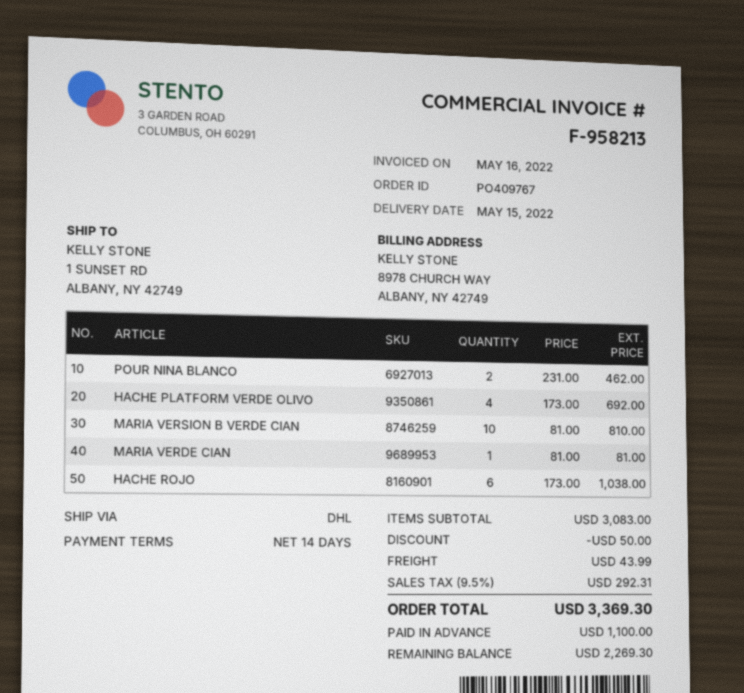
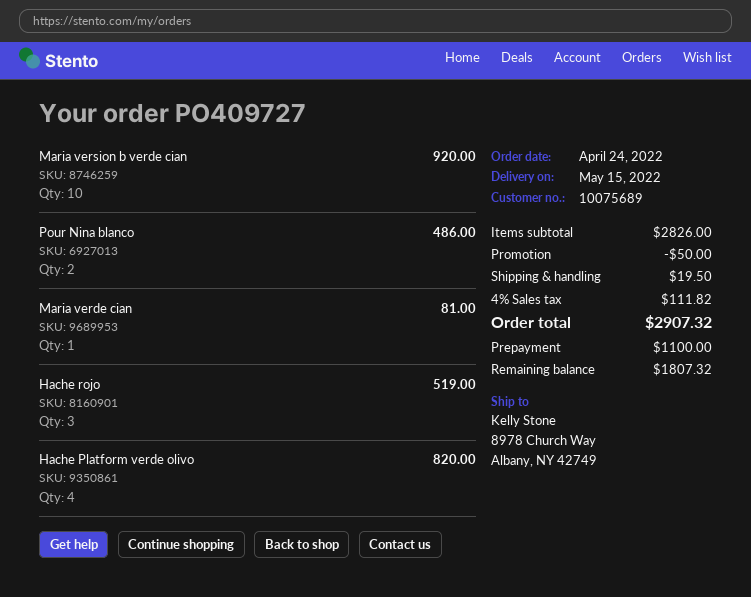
order number: PO409767 -> PO409727
ship to: 1 SUNSET RD, ALBANY, NY 42749 -> 8978 Church Way, Albany, NY 42749
POUR NINA BLANCO: 2 for 462.00 -> 2 for 486.00
HACHE PLATFORM VERDE OLIVO: 4 for 692.00 -> 4 for 820.00
MARIA VERSION B VERDE CIAN: 10 for 810.00 -> 10 for 920.00
HACHE ROJO: 6 for 1038.00 -> 3 for 519.00
subtotal: 3083.00 -> 2826.00
shipping: 43.99 -> 19.50
tax: 9.5% = 292.31 -> 4% = 111.82
total: 3369.30 -> 2907.32
balance: 2269.30 -> 1807.32

